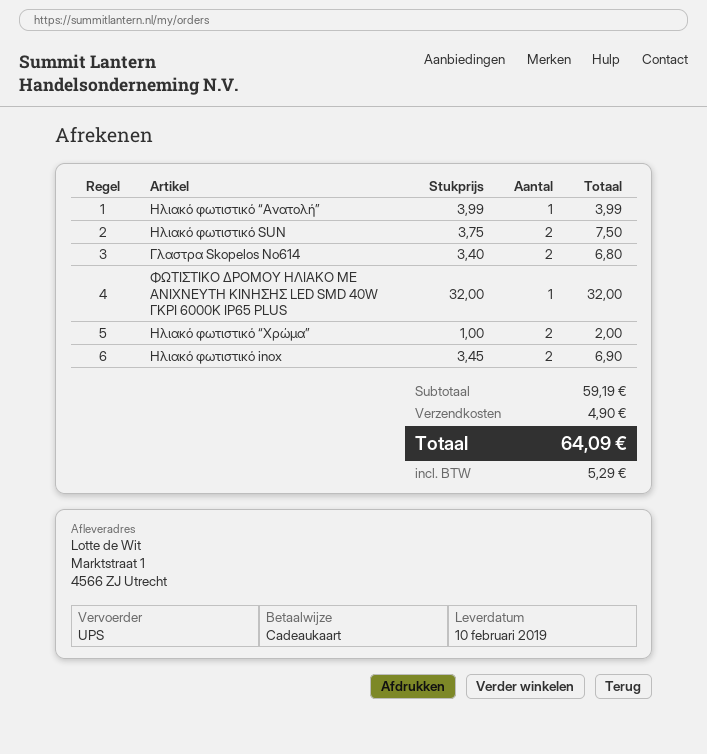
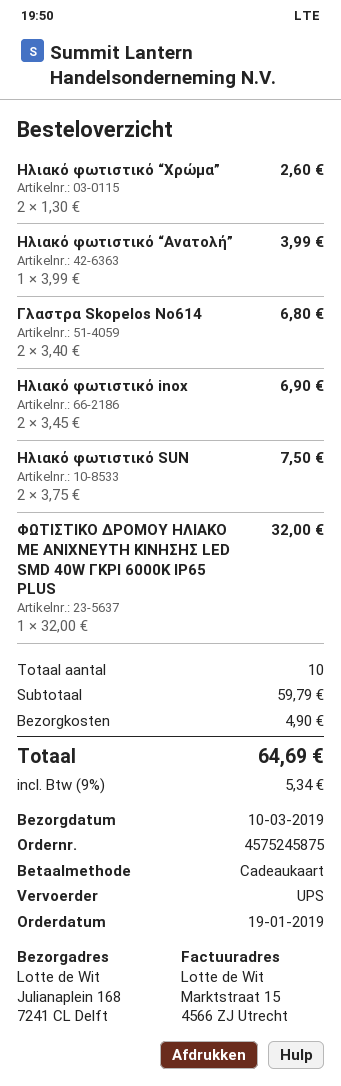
delivery date: 2019-02-10 -> 2019-03-10
ship to: Marktstraat 1, 4566 ZJ Utrecht -> Julianaplein 168, 7241 CL Delft
Ηλιακό φωτιστικό “Xρώμα”: 2 x 1.00 = 2.00 -> 2 x 1.30 = 2.60
subtotal: 59.19 -> 59.79
tax: 5.29 -> 5.34
total: 64.09 -> 64.69

